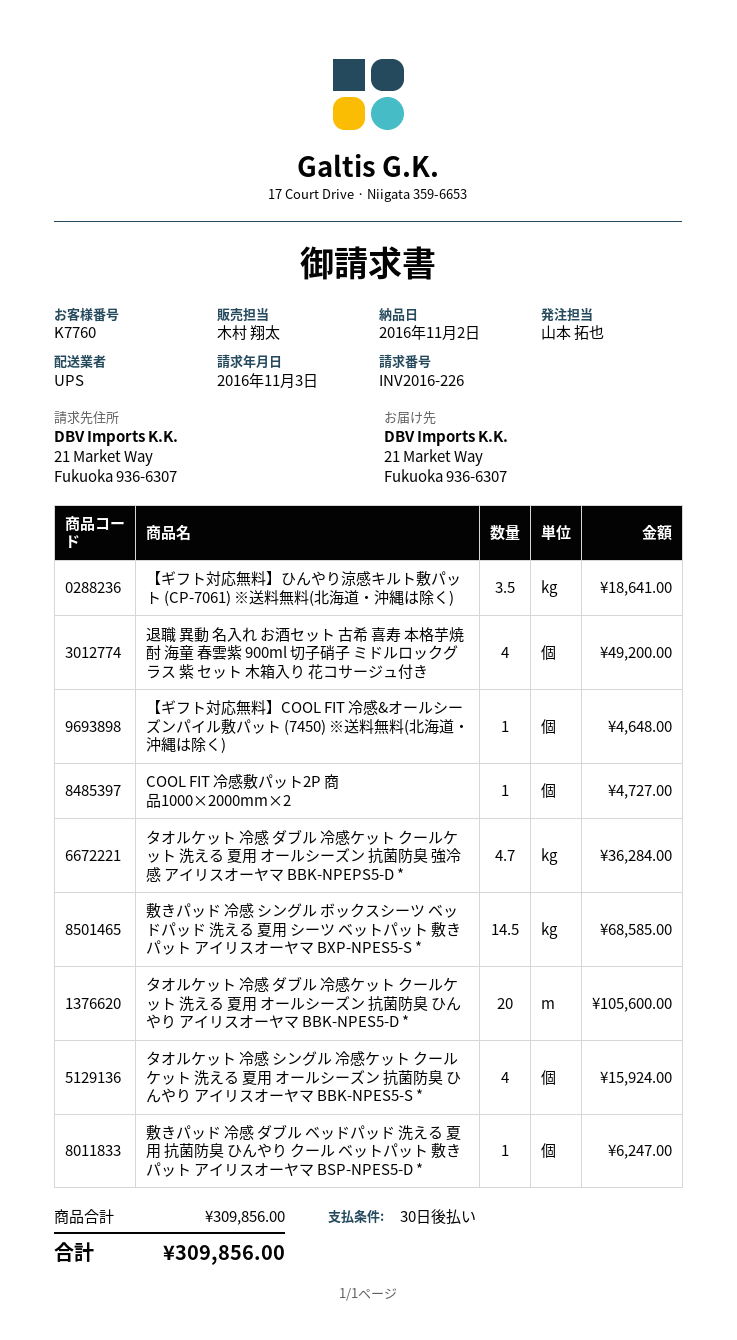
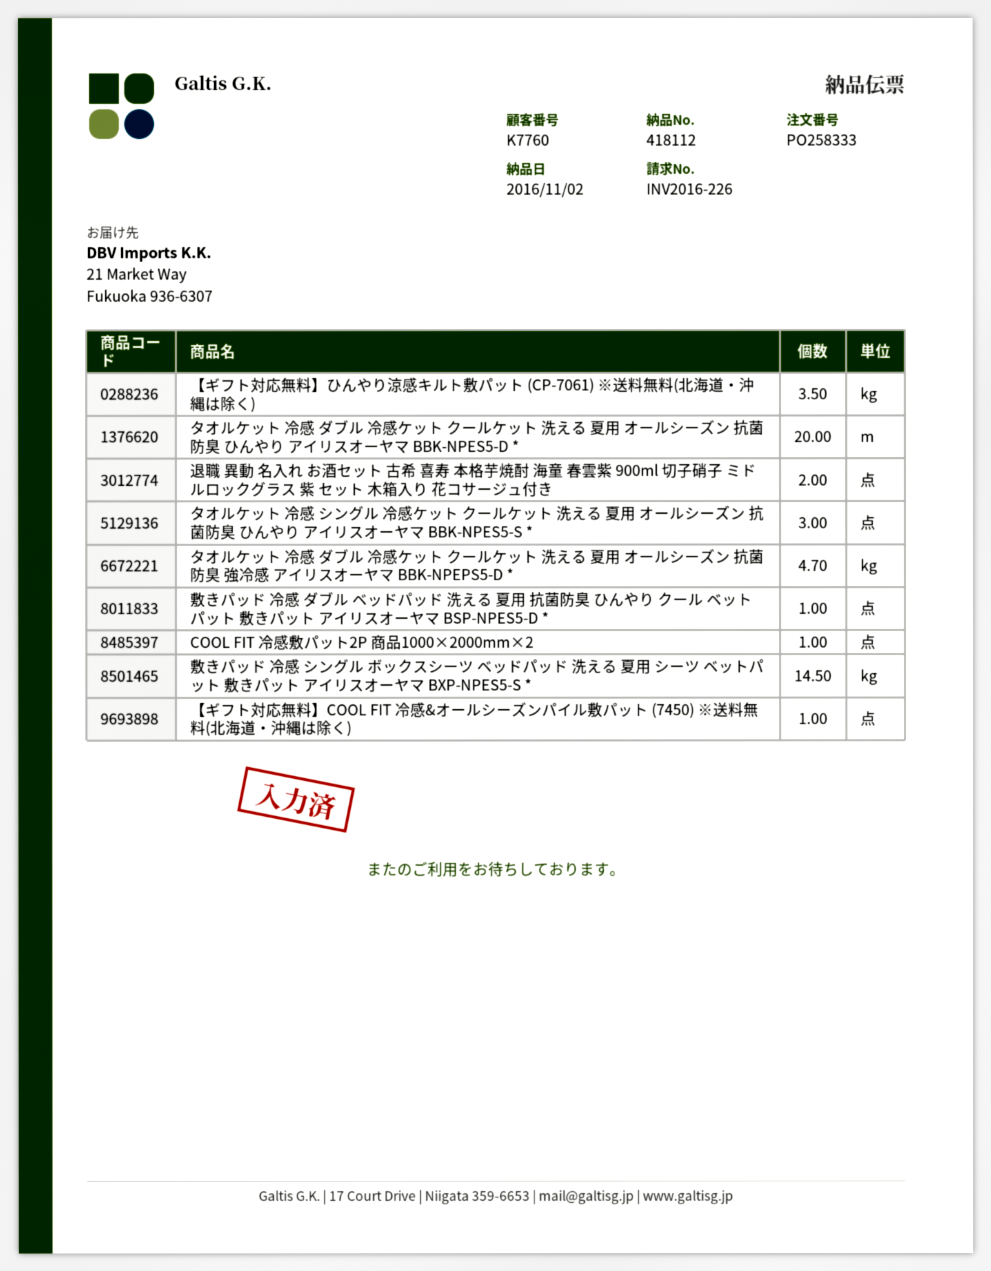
退職 異動 名入れ お酒セット 古希 喜寿 本格芋焼酎 海童 春雲紫 900ml 切子硝子 ミドルロックグラス 紫 セット 木箱入り 花コサージュ付き: 4 -> 2
タオルケット 冷感 シングル 冷感ケット クールケット 洗える 夏用 オールシーズン 抗菌防臭 ひんやり アイリスオーヤマ BBK-NPES5-S *: 4 -> 3

